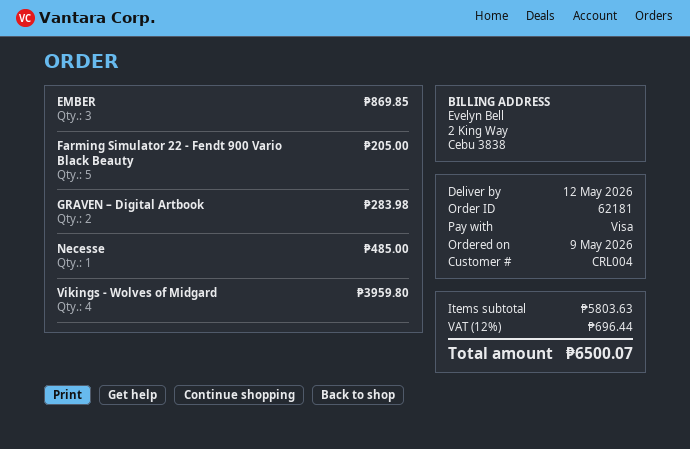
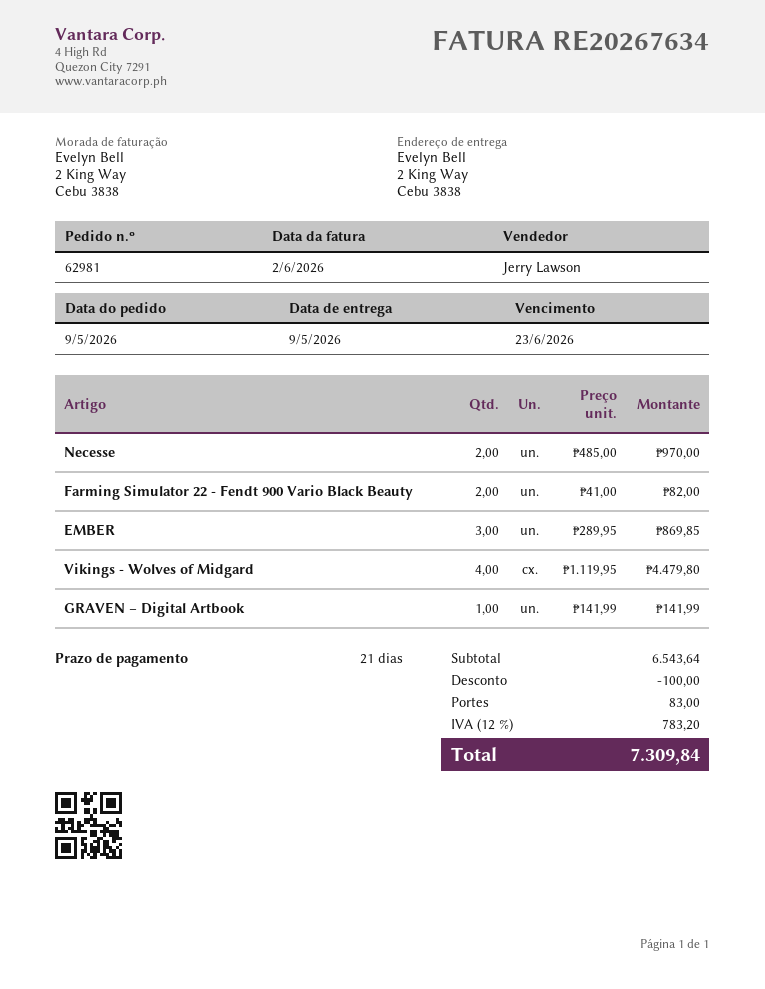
order number: 62181 -> 62981
delivery date: 2026-05-12 -> 2026-05-09
Farming Simulator 22 - Fendt 900 Vario Black Beauty: 5 for 205.00 -> 2 for 82.00
GRAVEN – Digital Artbook: 2 for 283.98 -> 1 for 141.99
Necesse: 1 for 485.00 -> 2 for 970.00
Vikings - Wolves of Midgard: 4 for 3959.80 -> 4 for 4479.80
subtotal: 5803.63 -> 6543.64
discount: none -> 100.00
shipping: none -> 83.00
tax: 12% = 696.44 -> 12% = 783.20
total: 6500.07 -> 7309.84

